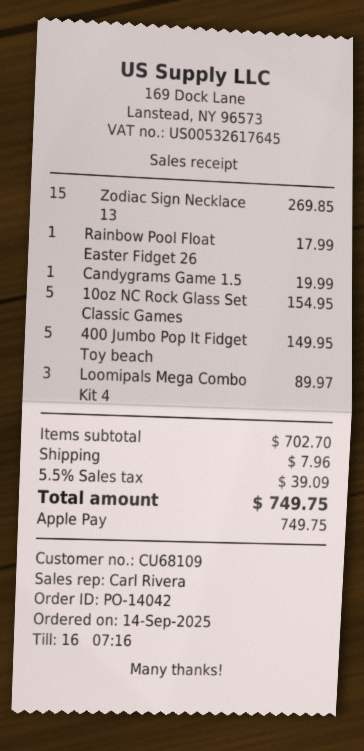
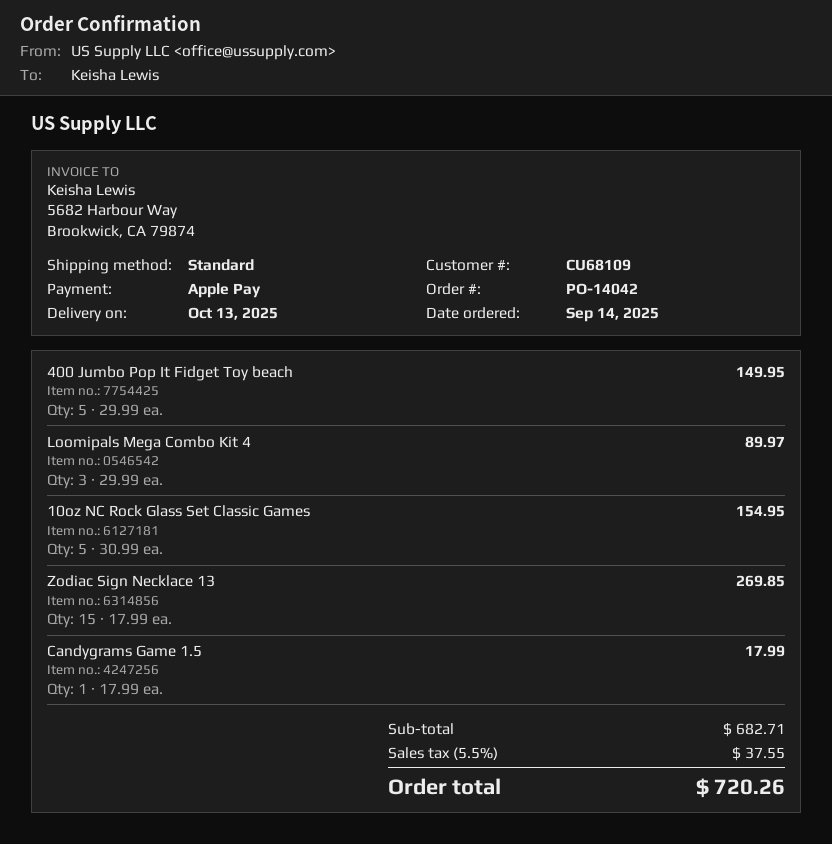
Rainbow Pool Float Easter Fidget 26: 1 for 17.99 -> none
Candygrams Game 1.5: 1 for 19.99 -> 1 for 17.99
subtotal: 702.70 -> 682.71
shipping: 7.96 -> none
tax: 5.5% = 39.09 -> 5.5% = 37.55
total: 749.75 -> 720.26

